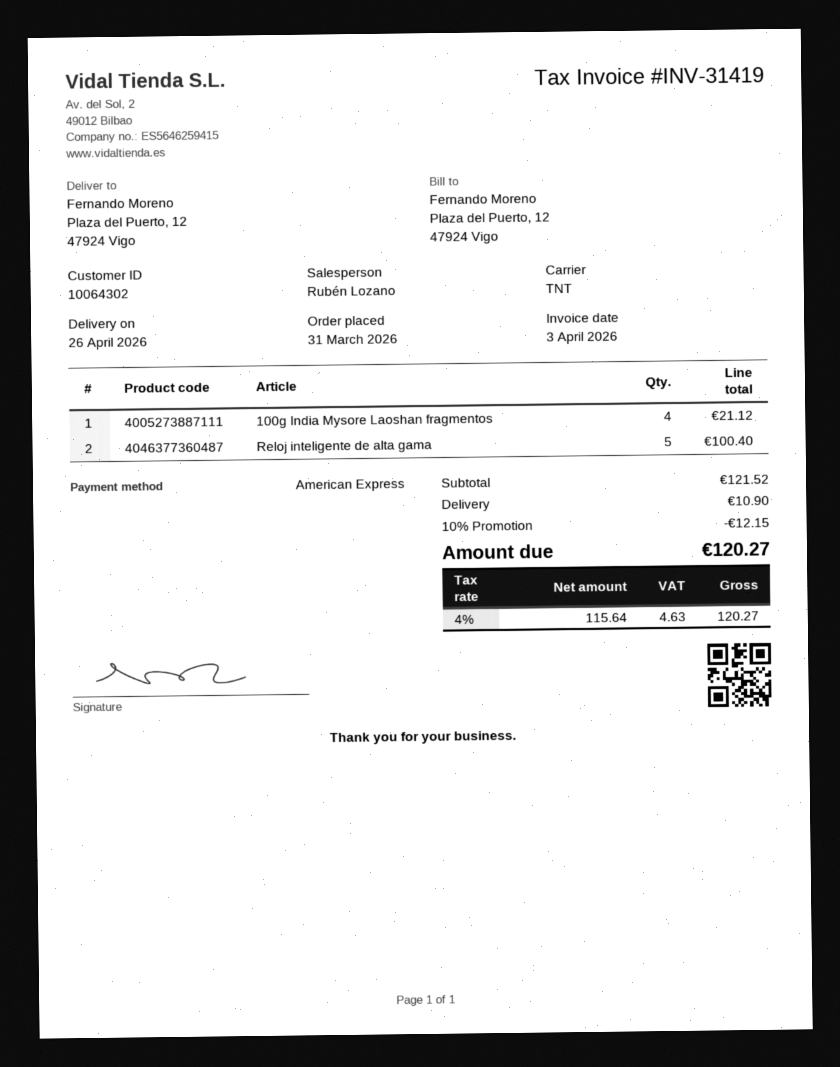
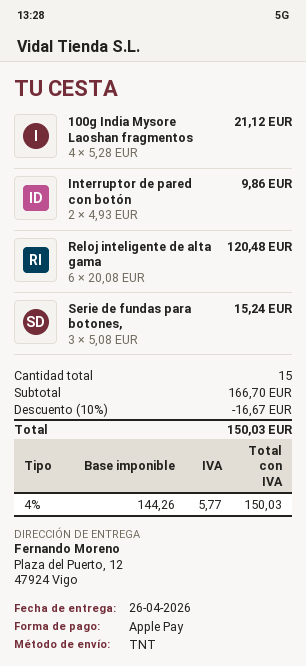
payment method: American Express -> Apple Pay
Reloj inteligente de alta gama: 5 for 100.40 -> 6 for 120.48
Interruptor de pared con botón: none -> 2 for 9.86
Serie de fundas para botones,: none -> 3 for 15.24
subtotal: 121.52 -> 166.70
discount: 10% = 12.15 -> 10% = 16.67
shipping: 10.90 -> none
net: 115.64 -> 144.26
tax: 4% = 4.63 -> 4% = 5.77
total: 120.27 -> 150.03

